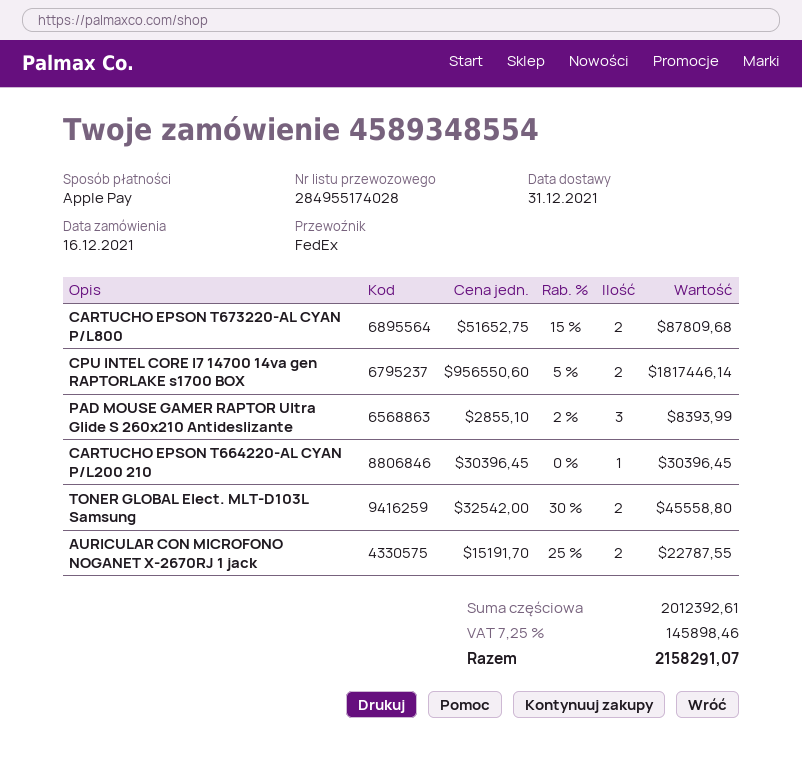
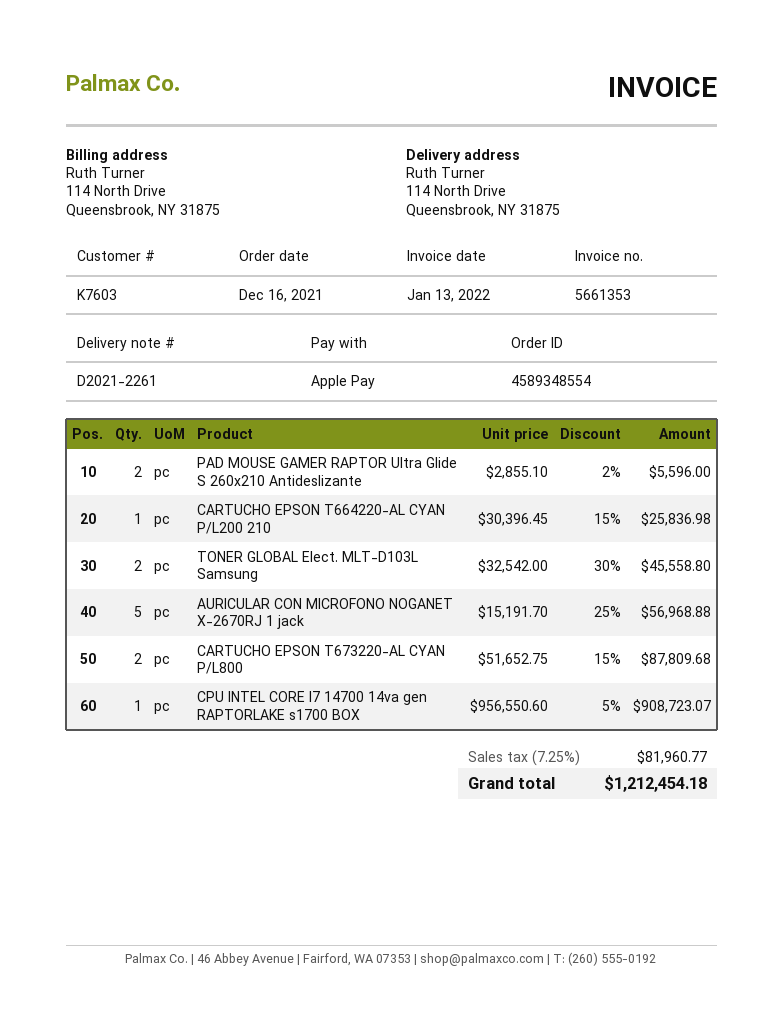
CPU INTEL CORE I7 14700 14va gen RAPTORLAKE s1700 BOX: 2 x 956550.60 - 5% = 1817446.14 -> 1 x 956550.60 - 5% = 908723.07
PAD MOUSE GAMER RAPTOR Ultra Glide S 260x210 Antideslizante: 3 x 2855.10 - 2% = 8393.99 -> 2 x 2855.10 - 2% = 5596.00
CARTUCHO EPSON T664220-AL CYAN P/L200 210: 1 x 30396.45 = 30396.45 -> 1 x 30396.45 - 15% = 25836.98
AURICULAR CON MICROFONO NOGANET X-2670RJ 1 jack: 2 x 15191.70 - 25% = 22787.55 -> 5 x 15191.70 - 25% = 56968.88
tax: 7.25% = 145898.46 -> 7.25% = 81960.77
total: 2158291.07 -> 1212454.18

